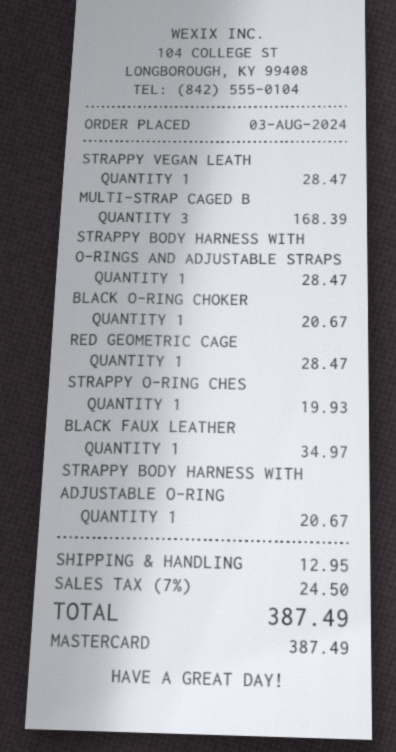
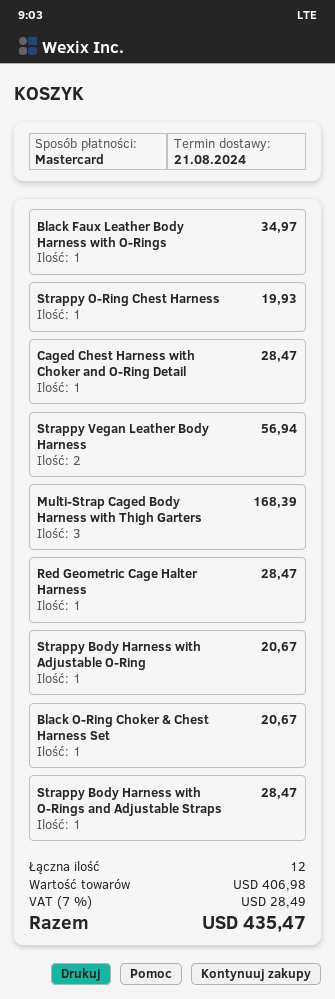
STRAPPY VEGAN LEATH: 1 for 28.47 -> 2 for 56.94
Caged Chest Harness with Choker and O-Ring Detail: none -> 1 for 28.47
shipping: 12.95 -> none
tax: 7% = 24.50 -> 7% = 28.49
total: 387.49 -> 435.47

